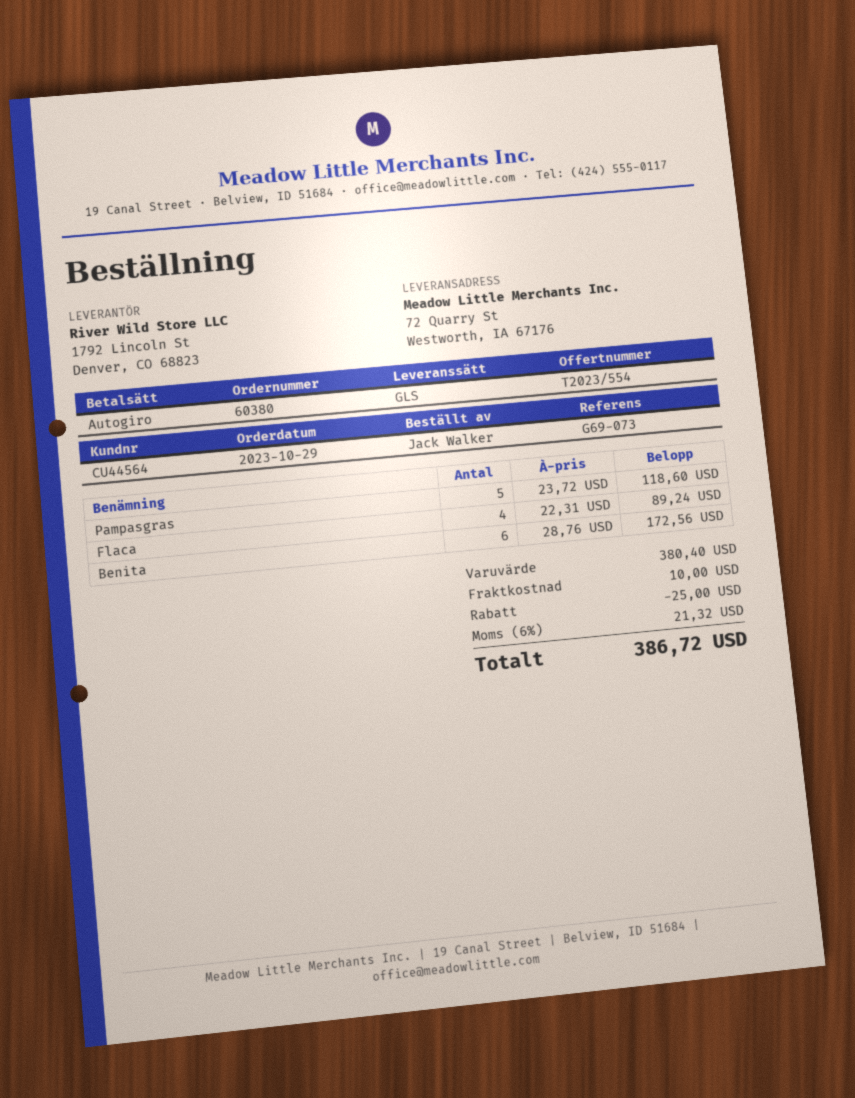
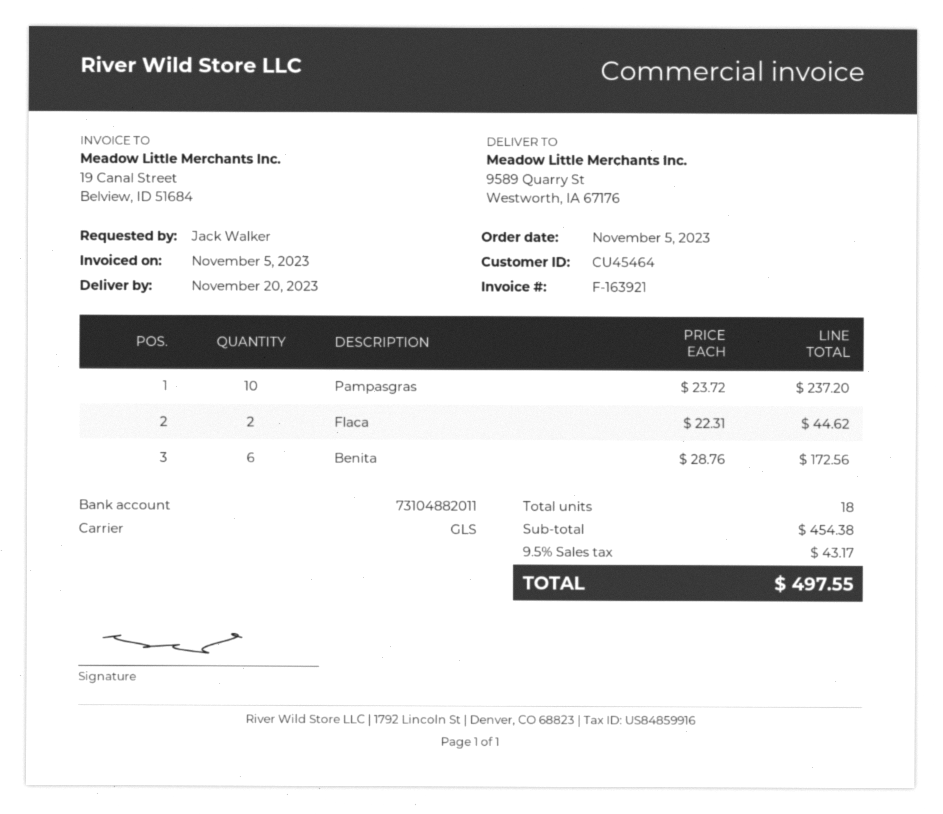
order date: 2023-10-29 -> 2023-11-05
customer number: CU44564 -> CU45464
ship to: 72 Quarry St, Westworth, IA 67176 -> 9589 Quarry St, Westworth, IA 67176
Pampasgras: 5 x 23.72 = 118.60 -> 10 x 23.72 = 237.20
Flaca: 4 x 22.31 = 89.24 -> 2 x 22.31 = 44.62
subtotal: 380.40 -> 454.38
discount: 25.00 -> none
shipping: 10.00 -> none
tax: 6% = 21.32 -> 9.5% = 43.17
total: 386.72 -> 497.55

